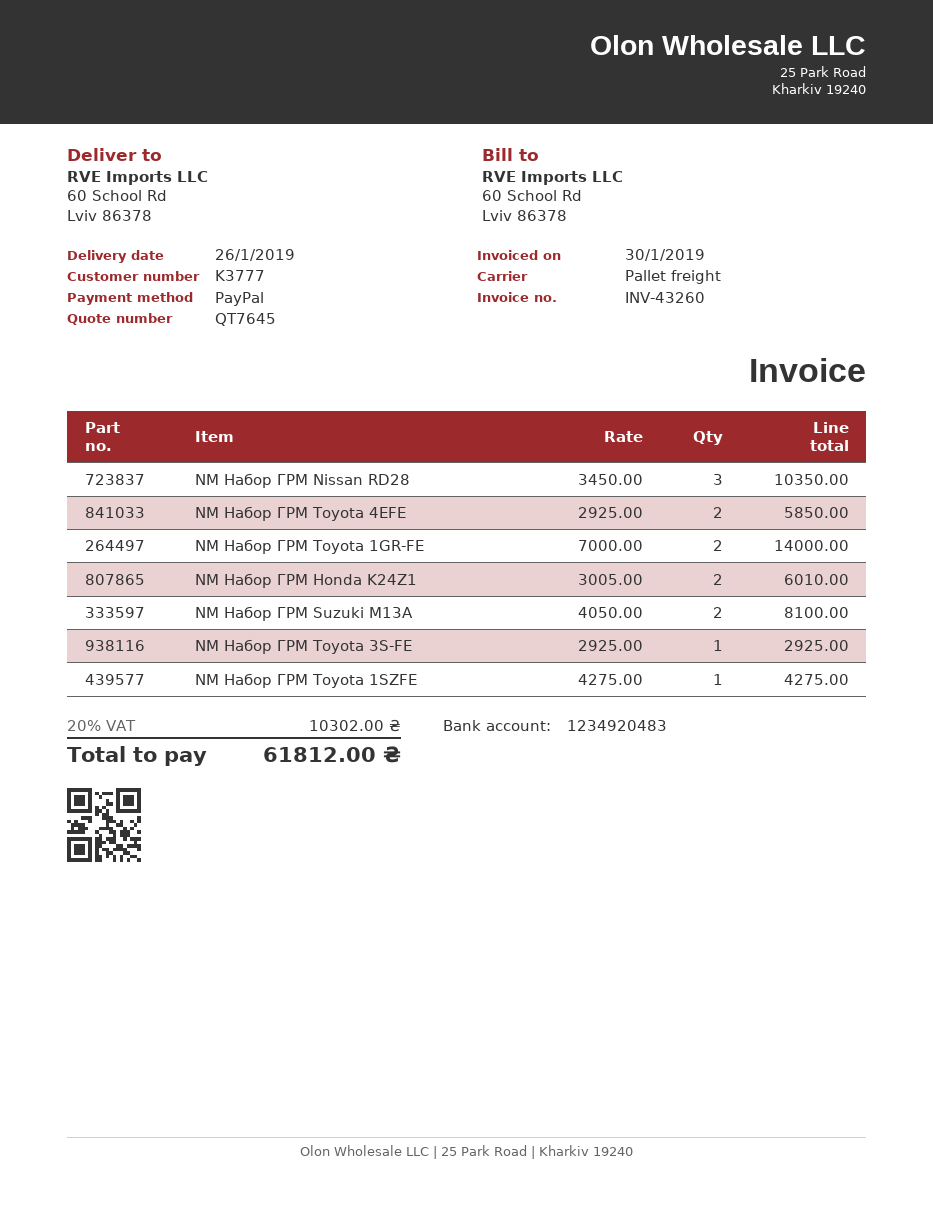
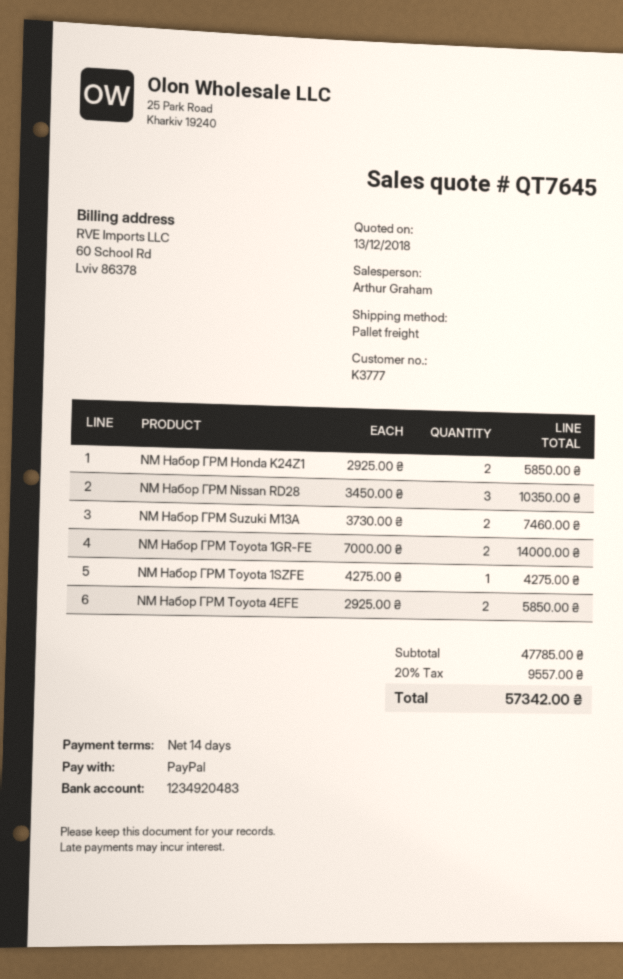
NM Набор ГРМ Honda K24Z1: 2 x 3005.00 = 6010.00 -> 2 x 2925.00 = 5850.00
NM Набор ГРМ Suzuki M13A: 2 x 4050.00 = 8100.00 -> 2 x 3730.00 = 7460.00
NM Набор ГРМ Toyota 3S-FE: 1 x 2925.00 = 2925.00 -> none
tax: 20% = 10302.00 -> 20% = 9557.00
total: 61812.00 -> 57342.00

